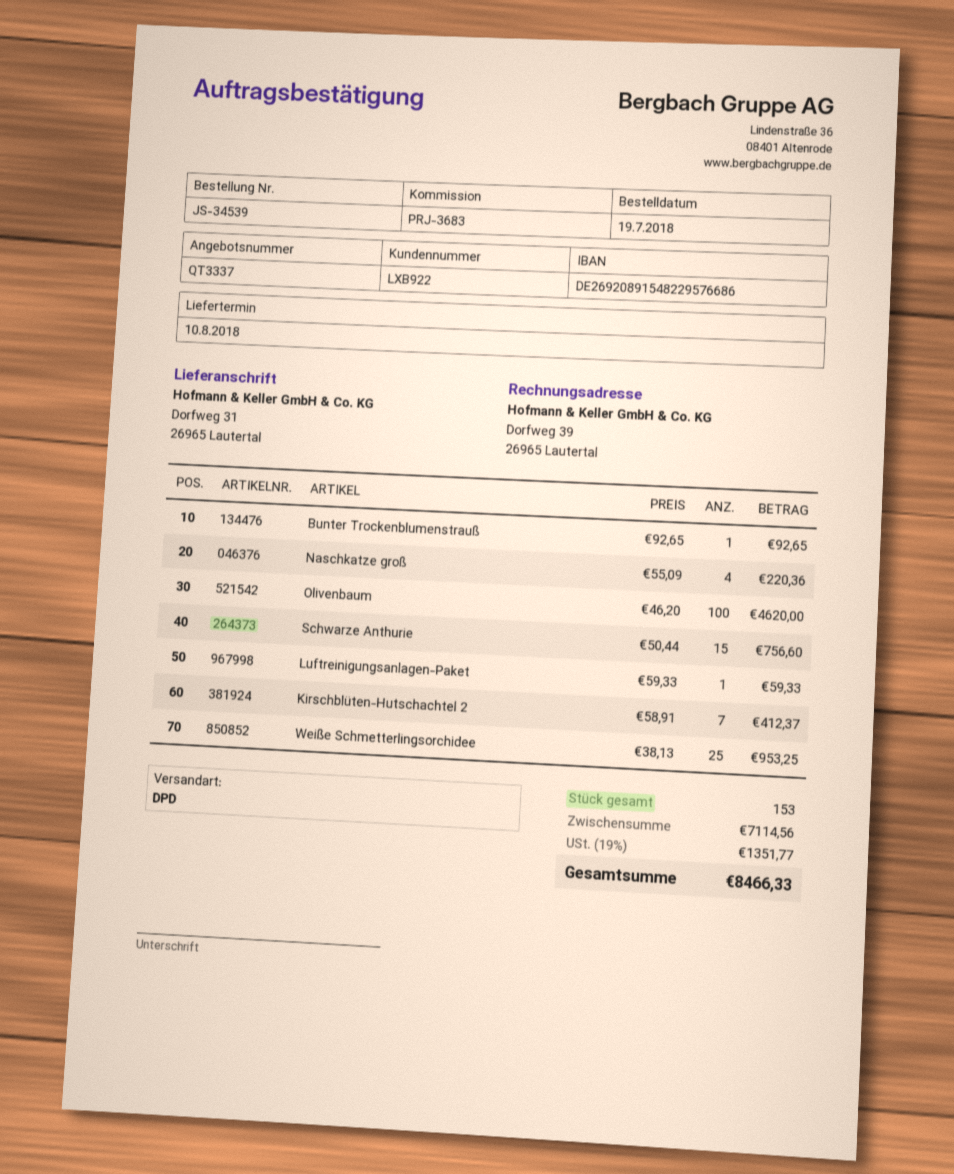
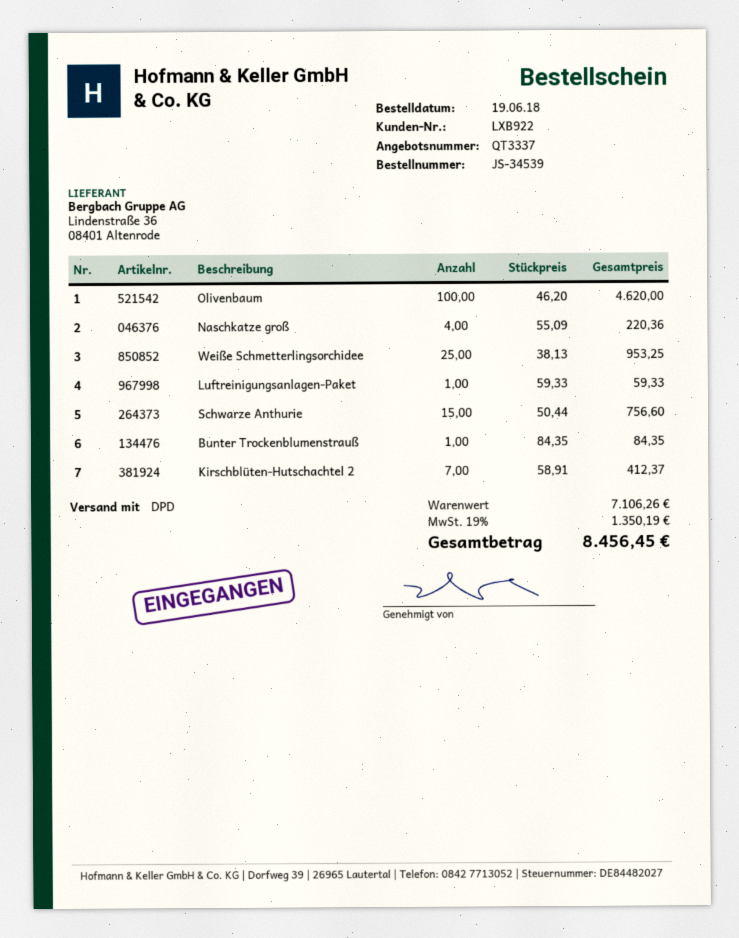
order date: 2018-07-19 -> 2018-06-19
Bunter Trockenblumenstrauß: 1 x 92.65 = 92.65 -> 1 x 84.35 = 84.35
subtotal: 7114.56 -> 7106.26
tax: 19% = 1351.77 -> 19% = 1350.19
total: 8466.33 -> 8456.45

